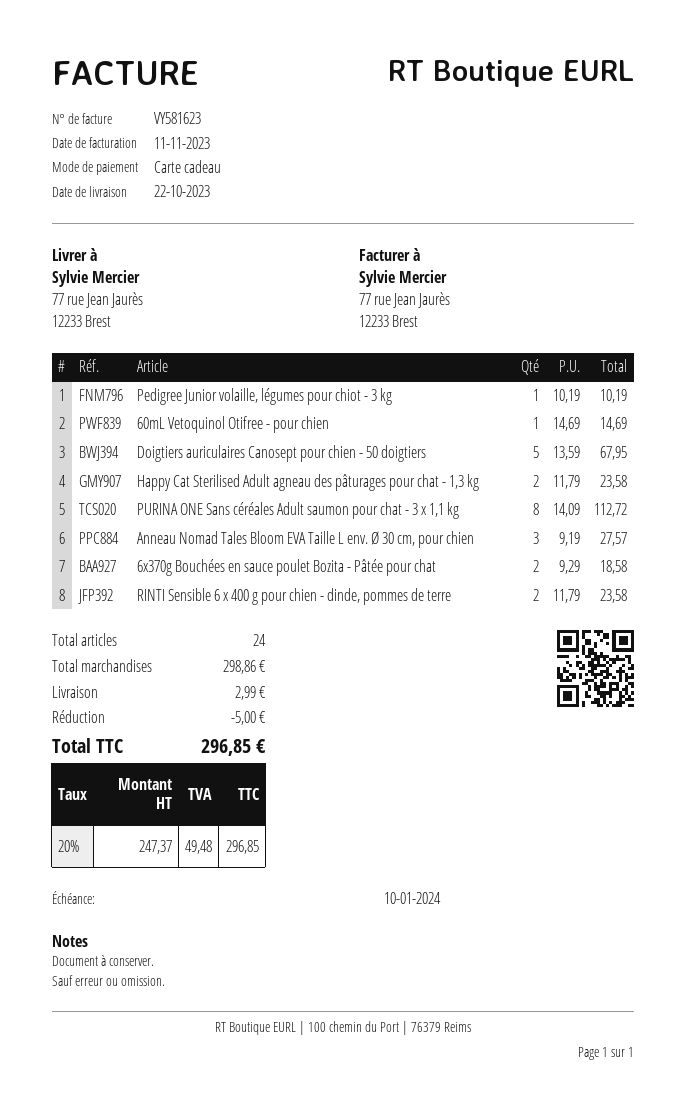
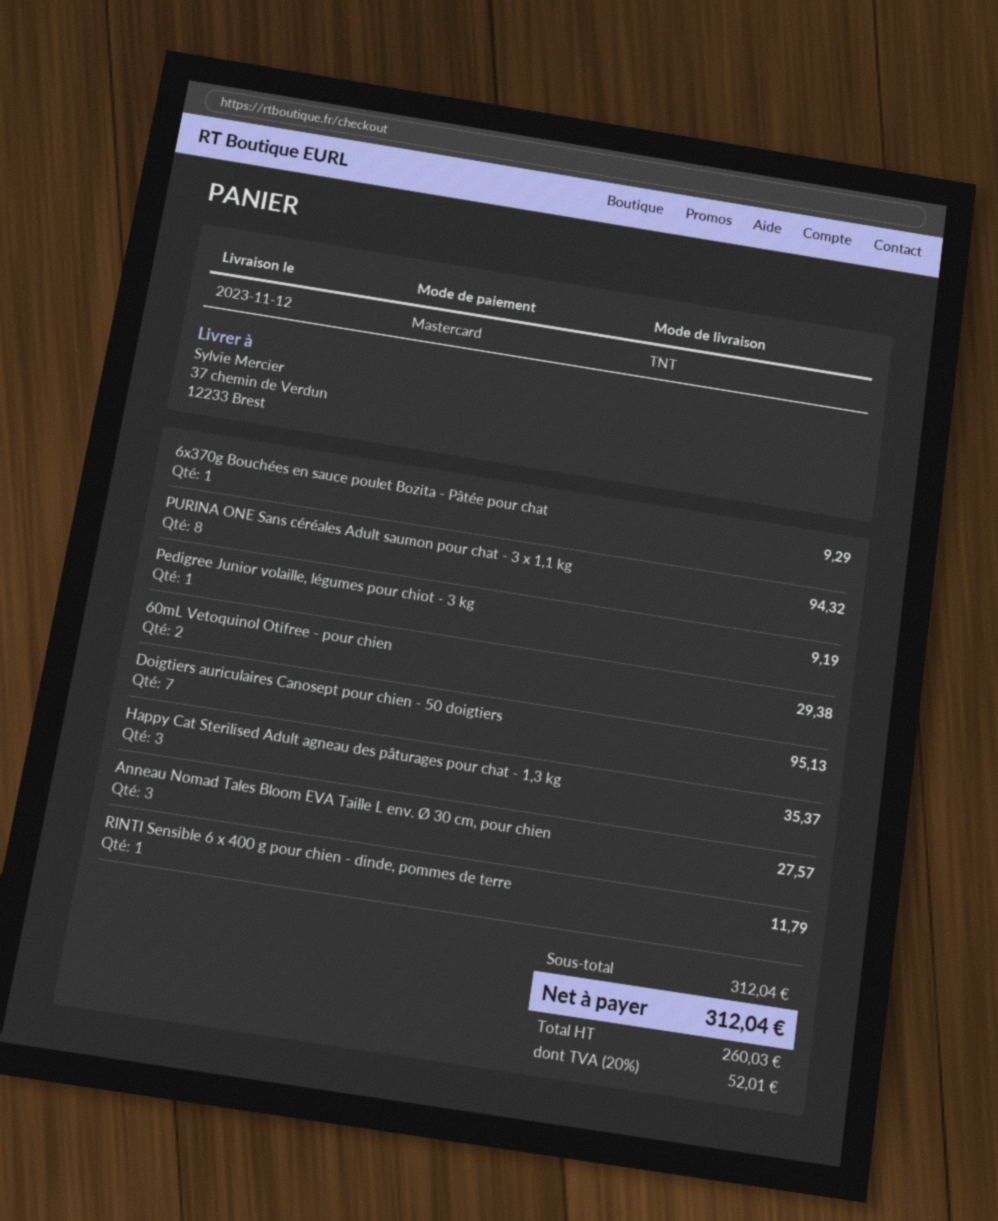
delivery date: 2023-10-22 -> 2023-11-12
payment method: gift card -> Mastercard
ship to: 77 rue Jean Jaurès, 12233 Brest -> 37 chemin de Verdun, 12233 Brest
Pedigree Junior volaille, légumes pour chiot - 3 kg: 1 for 10.19 -> 1 for 9.19
60mL Vetoquinol Otifree - pour chien: 1 for 14.69 -> 2 for 29.38
Doigtiers auriculaires Canosept pour chien - 50 doigtiers: 5 for 67.95 -> 7 for 95.13
Happy Cat Sterilised Adult agneau des pâturages pour chat - 1,3 kg: 2 for 23.58 -> 3 for 35.37
PURINA ONE Sans céréales Adult saumon pour chat - 3 x 1,1 kg: 8 for 112.72 -> 8 for 94.32
6x370g Bouchées en sauce poulet Bozita - Pâtée pour chat: 2 for 18.58 -> 1 for 9.29
RINTI Sensible 6 x 400 g pour chien - dinde, pommes de terre: 2 for 23.58 -> 1 for 11.79
subtotal: 298.86 -> 312.04
discount: 5.00 -> none
shipping: 2.99 -> none
net: 247.37 -> 260.03
tax: 20% = 49.48 -> 20% = 52.01
total: 296.85 -> 312.04

